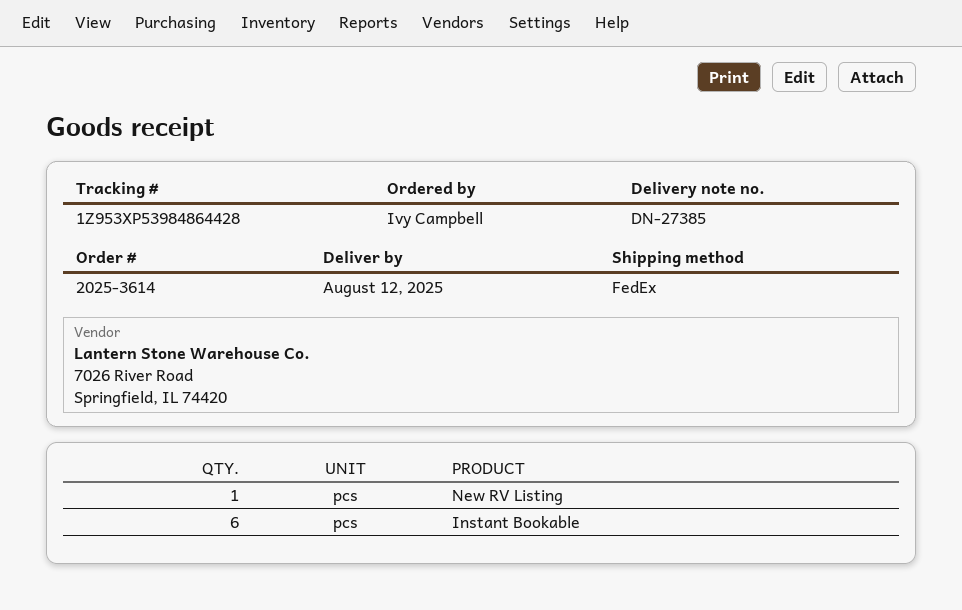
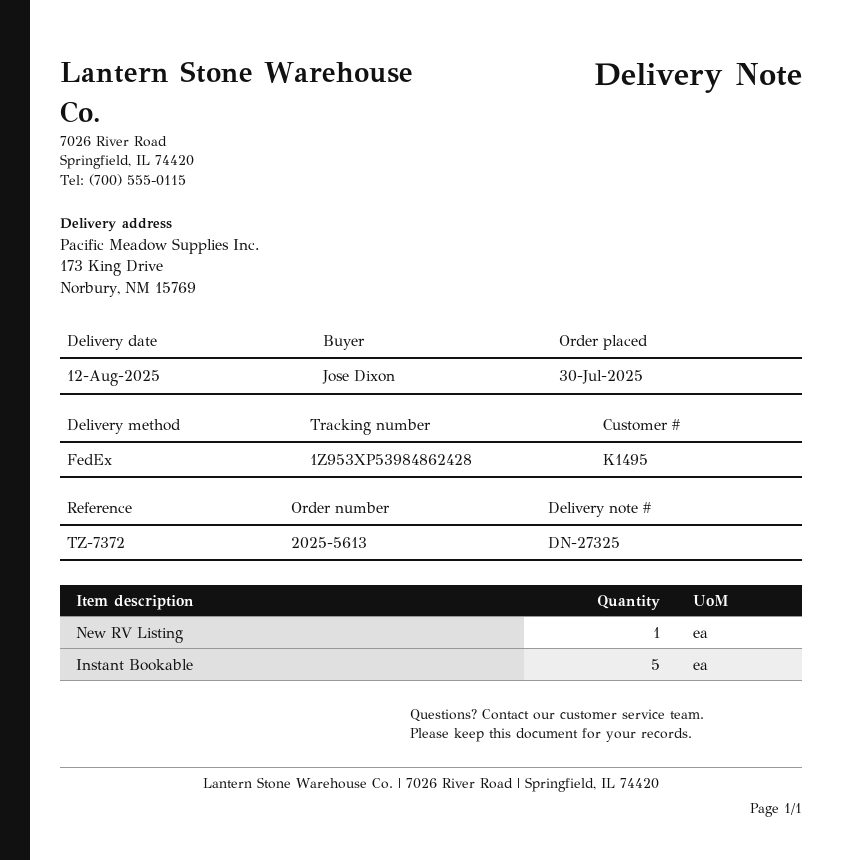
order number: 2025-3614 -> 2025-5613
delivery note number: DN-27385 -> DN-27325
ordered by: Ivy Campbell -> Jose Dixon
tracking number: 1Z953XP53984864428 -> 1Z953XP53984862428
Instant Bookable: 6 -> 5

